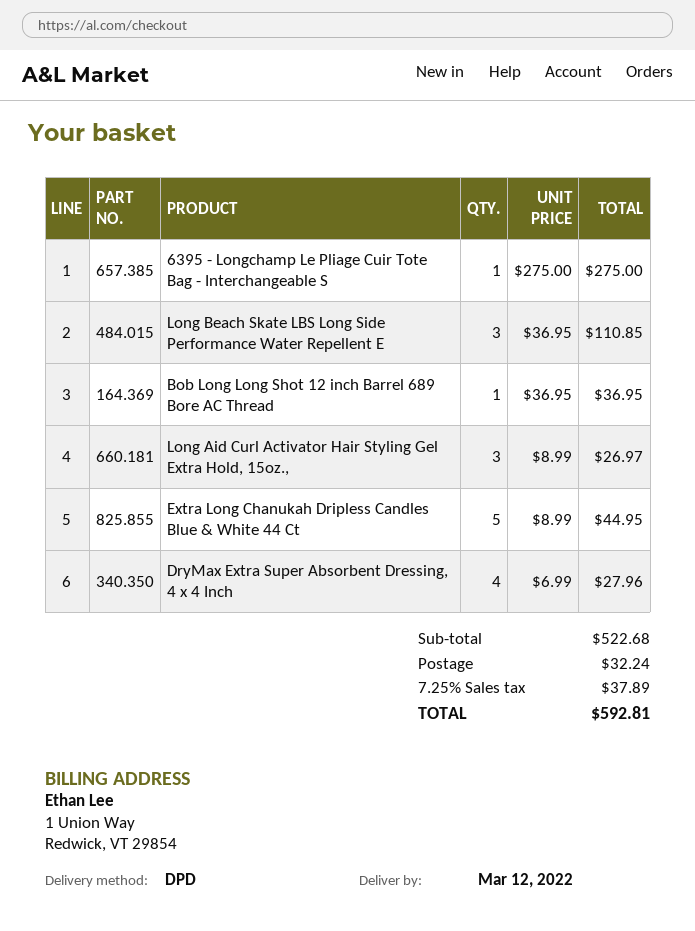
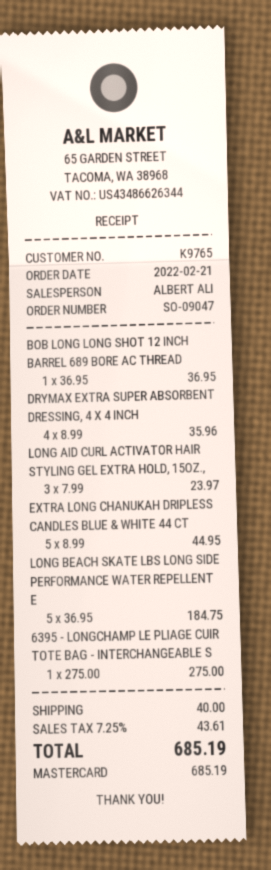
Long Beach Skate LBS Long Side Performance Water Repellent E: 3 x 36.95 = 110.85 -> 5 x 36.95 = 184.75
Long Aid Curl Activator Hair Styling Gel Extra Hold, 15oz.,: 3 x 8.99 = 26.97 -> 3 x 7.99 = 23.97
DryMax Extra Super Absorbent Dressing, 4 x 4 Inch: 4 x 6.99 = 27.96 -> 4 x 8.99 = 35.96
shipping: 32.24 -> 40.00
tax: 7.25% = 37.89 -> 7.25% = 43.61
total: 592.81 -> 685.19

